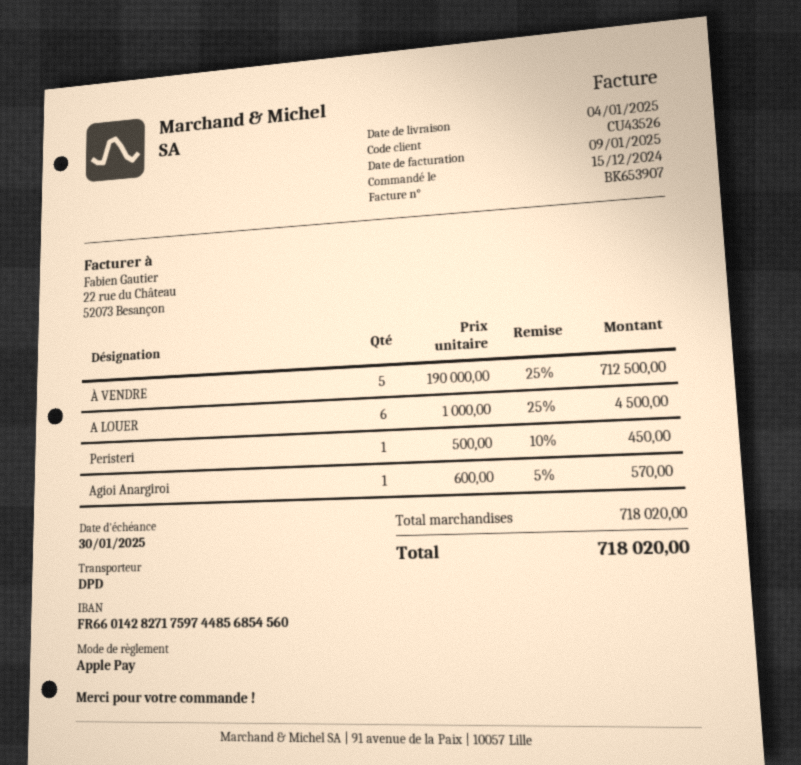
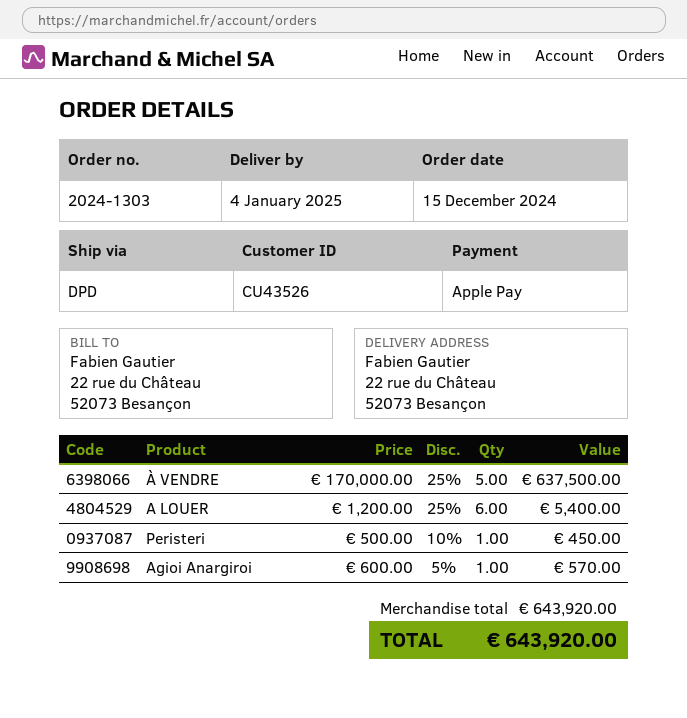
À VENDRE: 5 x 190000.00 - 25% = 712500.00 -> 5 x 170000.00 - 25% = 637500.00
A LOUER: 6 x 1000.00 - 25% = 4500.00 -> 6 x 1200.00 - 25% = 5400.00
subtotal: 718020.00 -> 643920.00
total: 718020.00 -> 643920.00

